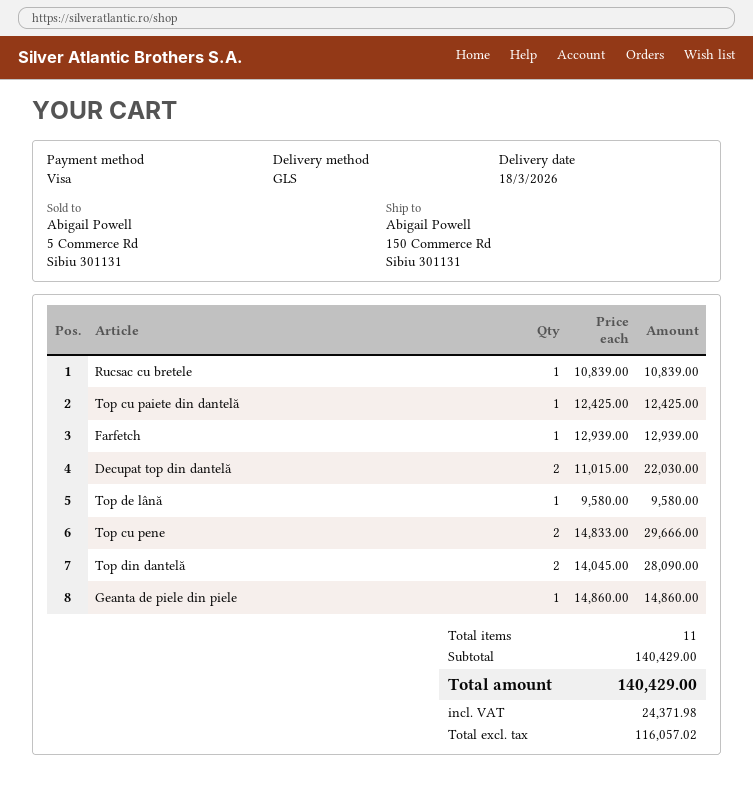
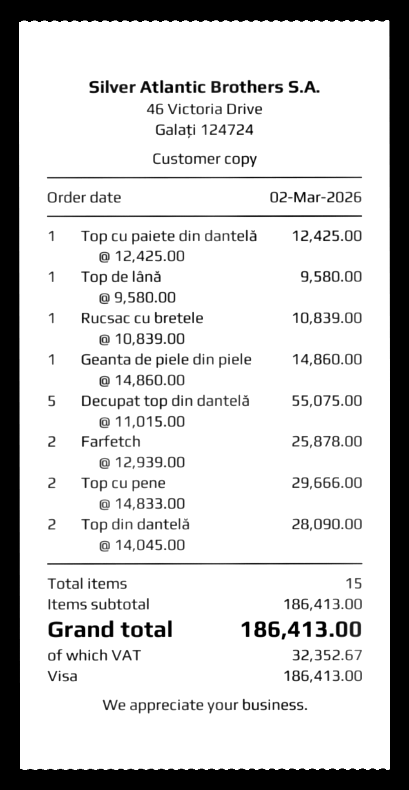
Farfetch: 1 x 12939.00 = 12939.00 -> 2 x 12939.00 = 25878.00
Decupat top din dantelă: 2 x 11015.00 = 22030.00 -> 5 x 11015.00 = 55075.00
total quantity: 11 -> 15
subtotal: 140429.00 -> 186413.00
tax: 24371.98 -> 32352.67
total: 140429.00 -> 186413.00

